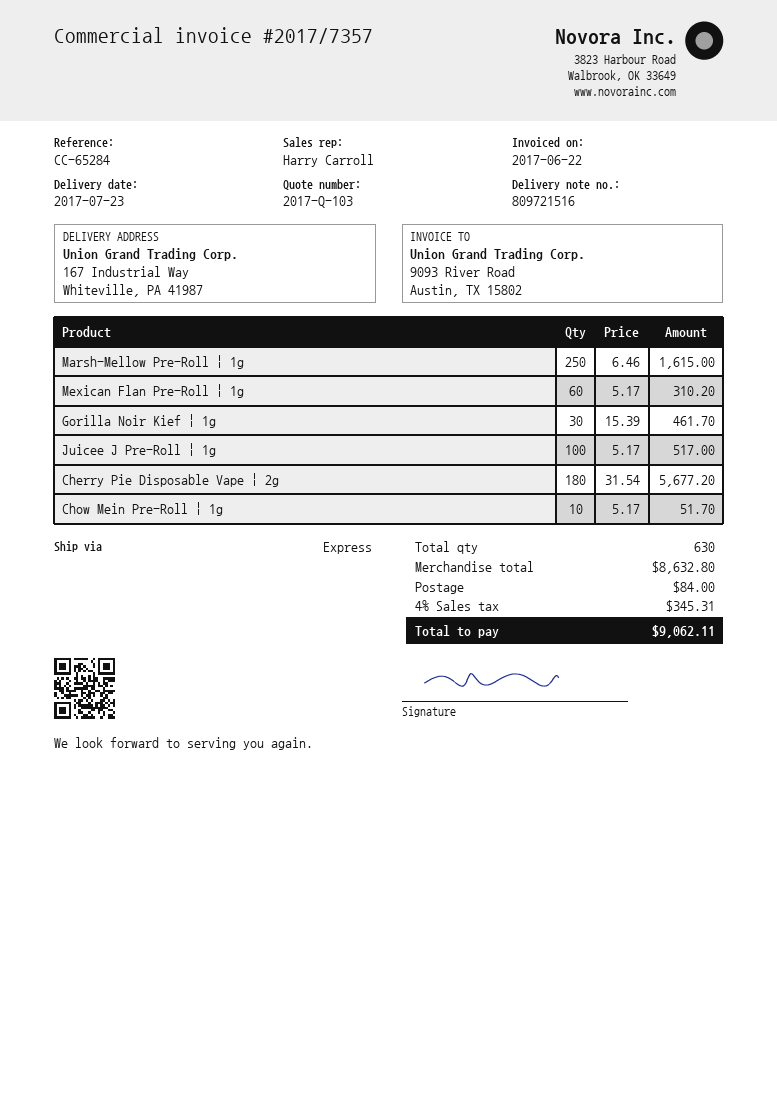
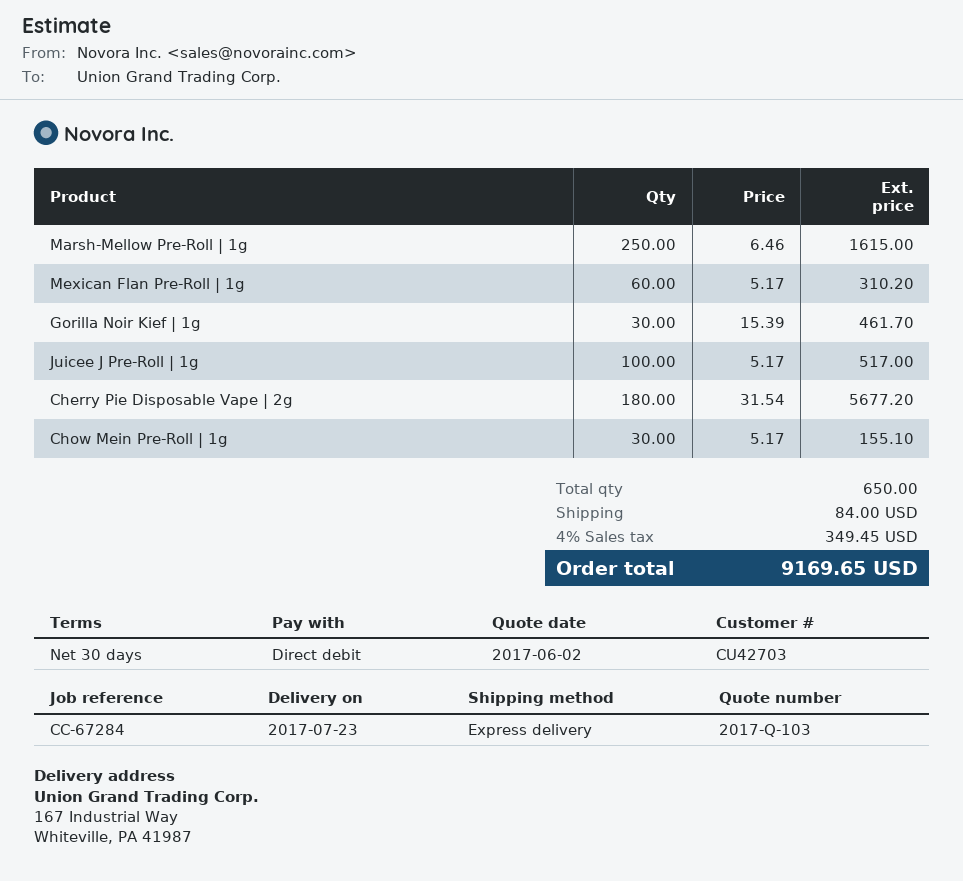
reference: CC-65284 -> CC-67284
Chow Mein Pre-Roll | 1g: 10 x 5.17 = 51.70 -> 30 x 5.17 = 155.10
total quantity: 630 -> 650
tax: 4% = 345.31 -> 4% = 349.45
total: 9062.11 -> 9169.65

